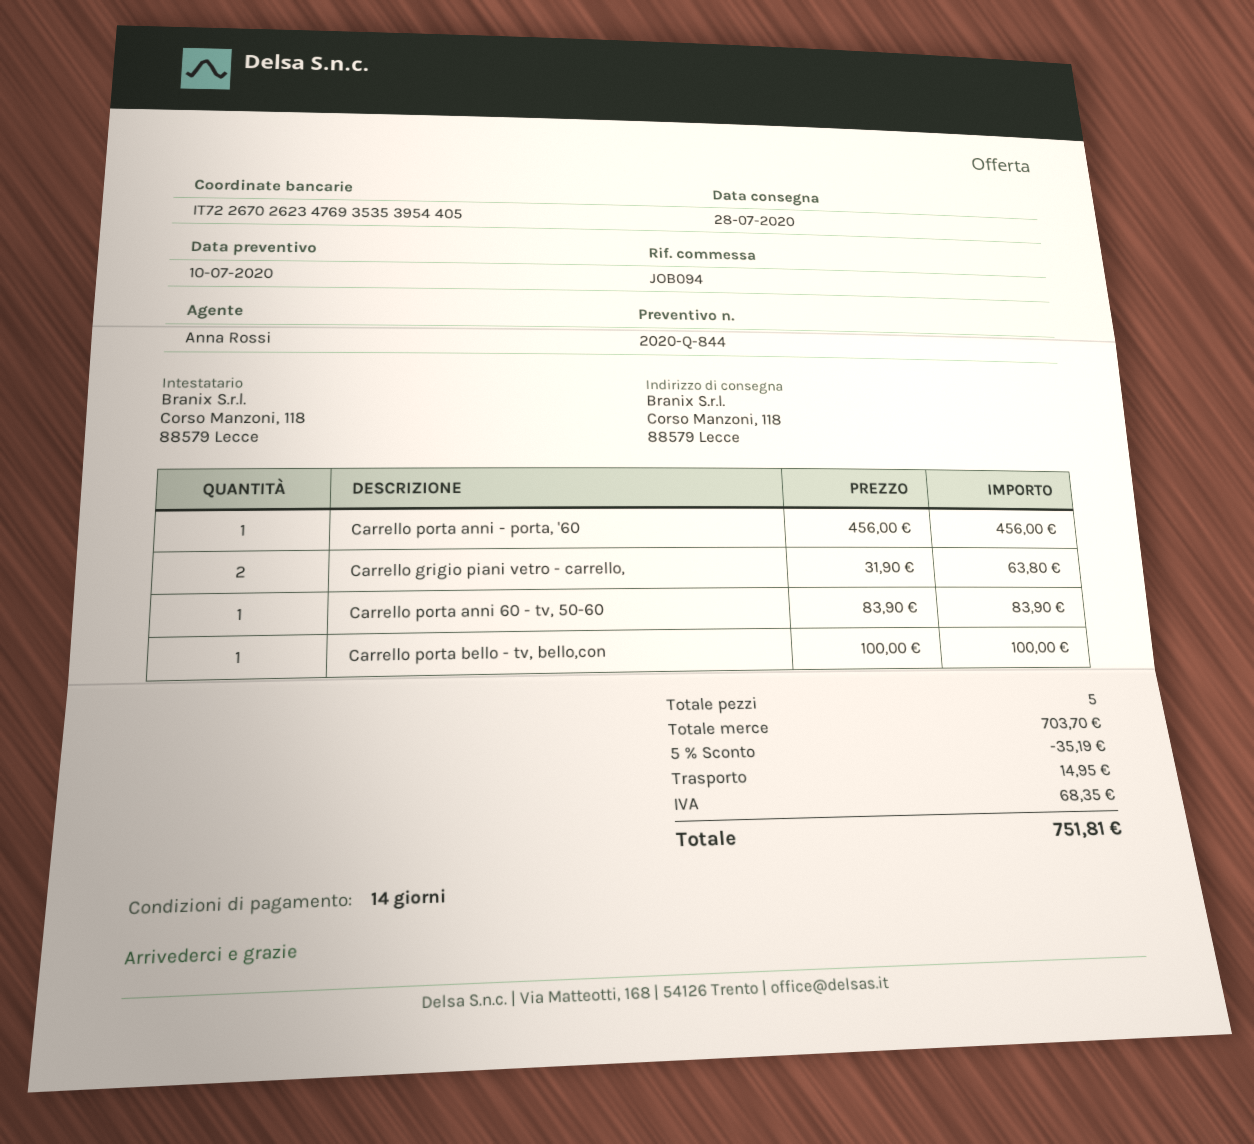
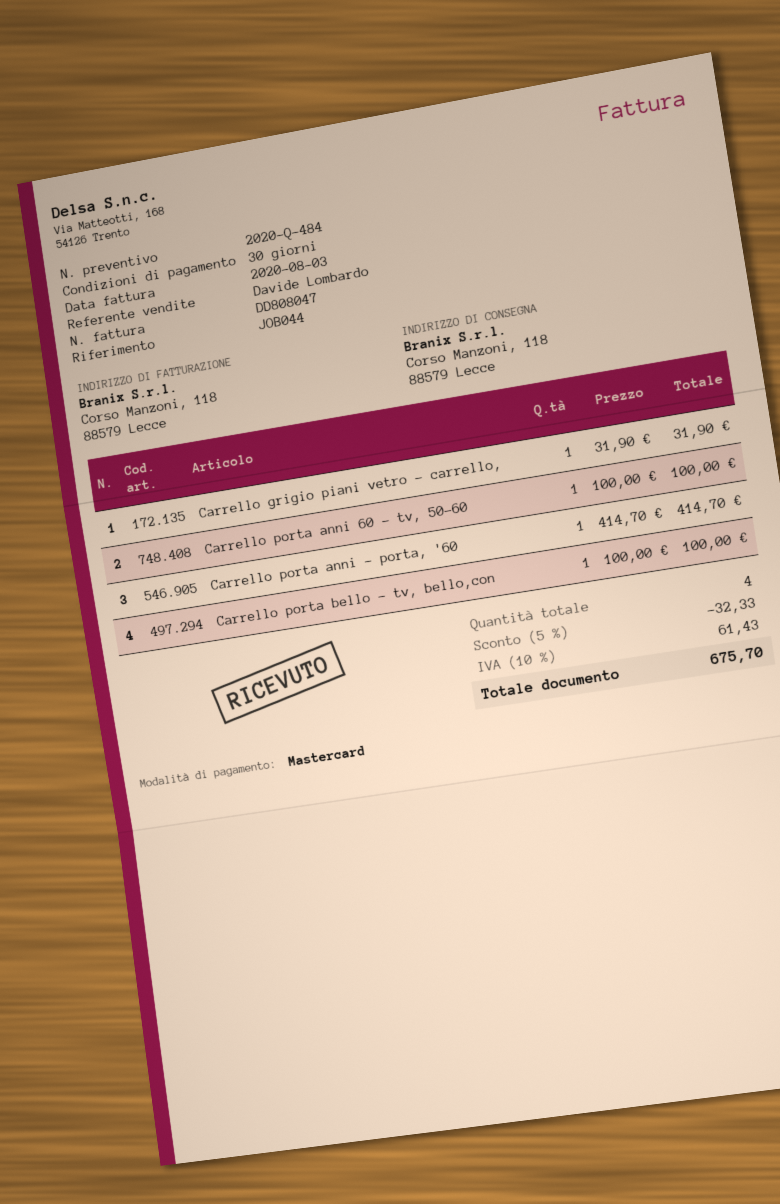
quote number: 2020-Q-844 -> 2020-Q-484
payment terms: 14 days -> 30 days
reference: JOB094 -> JOB044
sales rep: Anna Rossi -> Davide Lombardo
Carrello porta anni - porta, '60: 1 x 456.00 = 456.00 -> 1 x 414.70 = 414.70
Carrello grigio piani vetro - carrello,: 2 x 31.90 = 63.80 -> 1 x 31.90 = 31.90
Carrello porta anni 60 - tv, 50-60: 1 x 83.90 = 83.90 -> 1 x 100.00 = 100.00
total quantity: 5 -> 4
discount: 5% = 35.19 -> 5% = 32.33
shipping: 14.95 -> none
tax: 68.35 -> 61.43
total: 751.81 -> 675.70

